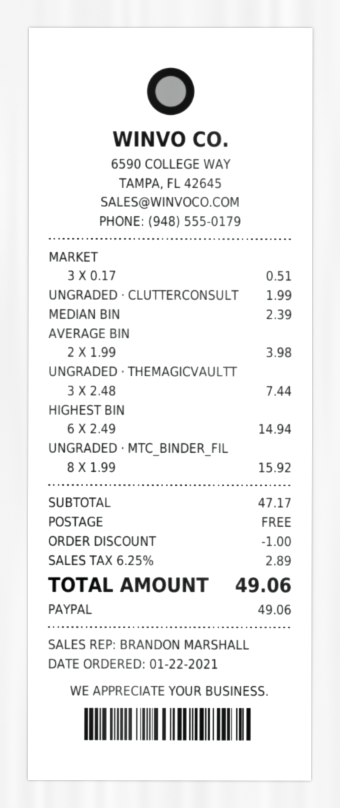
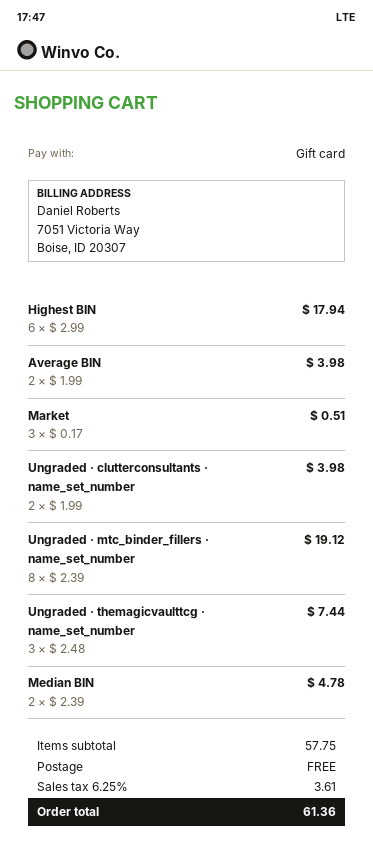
payment method: PayPal -> gift card
UNGRADED · CLUTTERCONSULT: 1 x 1.99 = 1.99 -> 2 x 1.99 = 3.98
MEDIAN BIN: 1 x 2.39 = 2.39 -> 2 x 2.39 = 4.78
HIGHEST BIN: 6 x 2.49 = 14.94 -> 6 x 2.99 = 17.94
UNGRADED · MTC_BINDER_FIL: 8 x 1.99 = 15.92 -> 8 x 2.39 = 19.12
subtotal: 47.17 -> 57.75
discount: 1.00 -> none
tax: 6.25% = 2.89 -> 6.25% = 3.61
total: 49.06 -> 61.36

